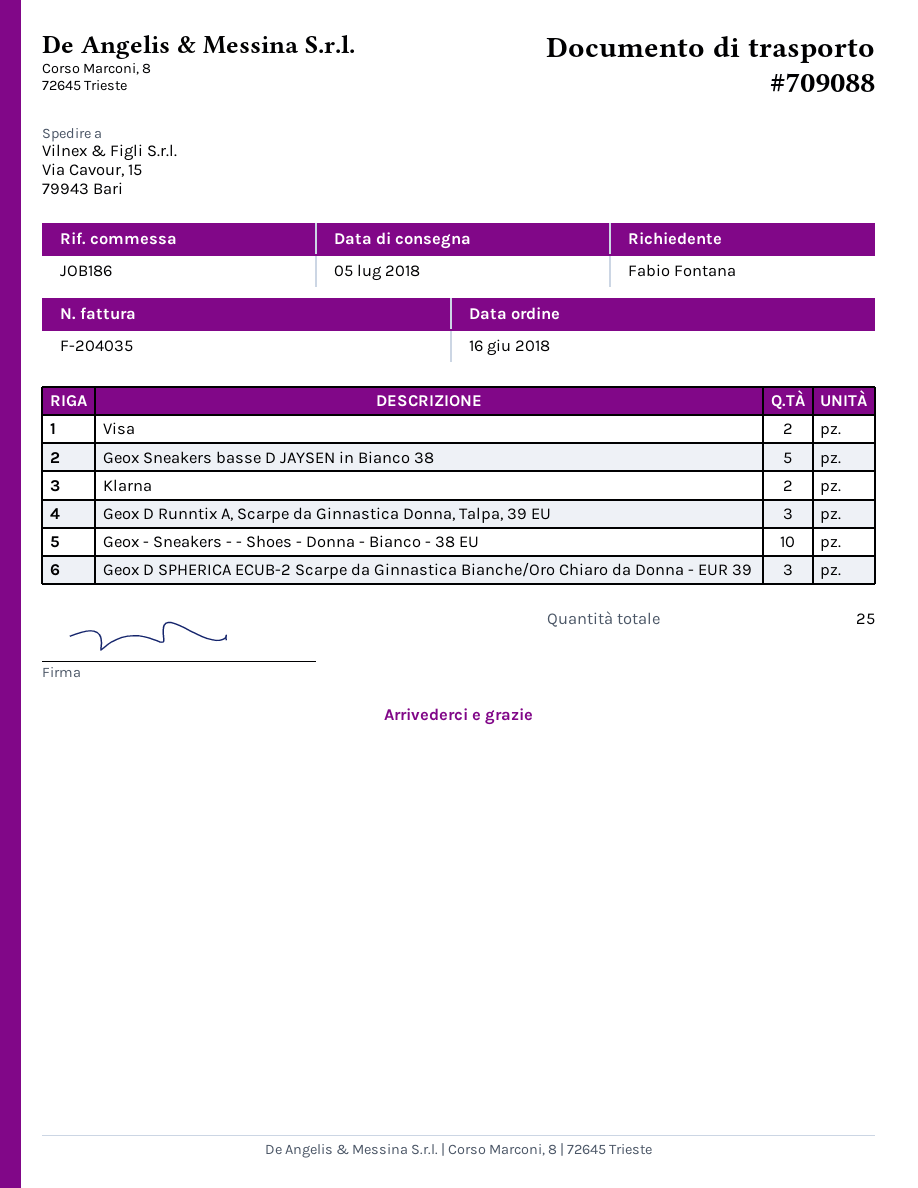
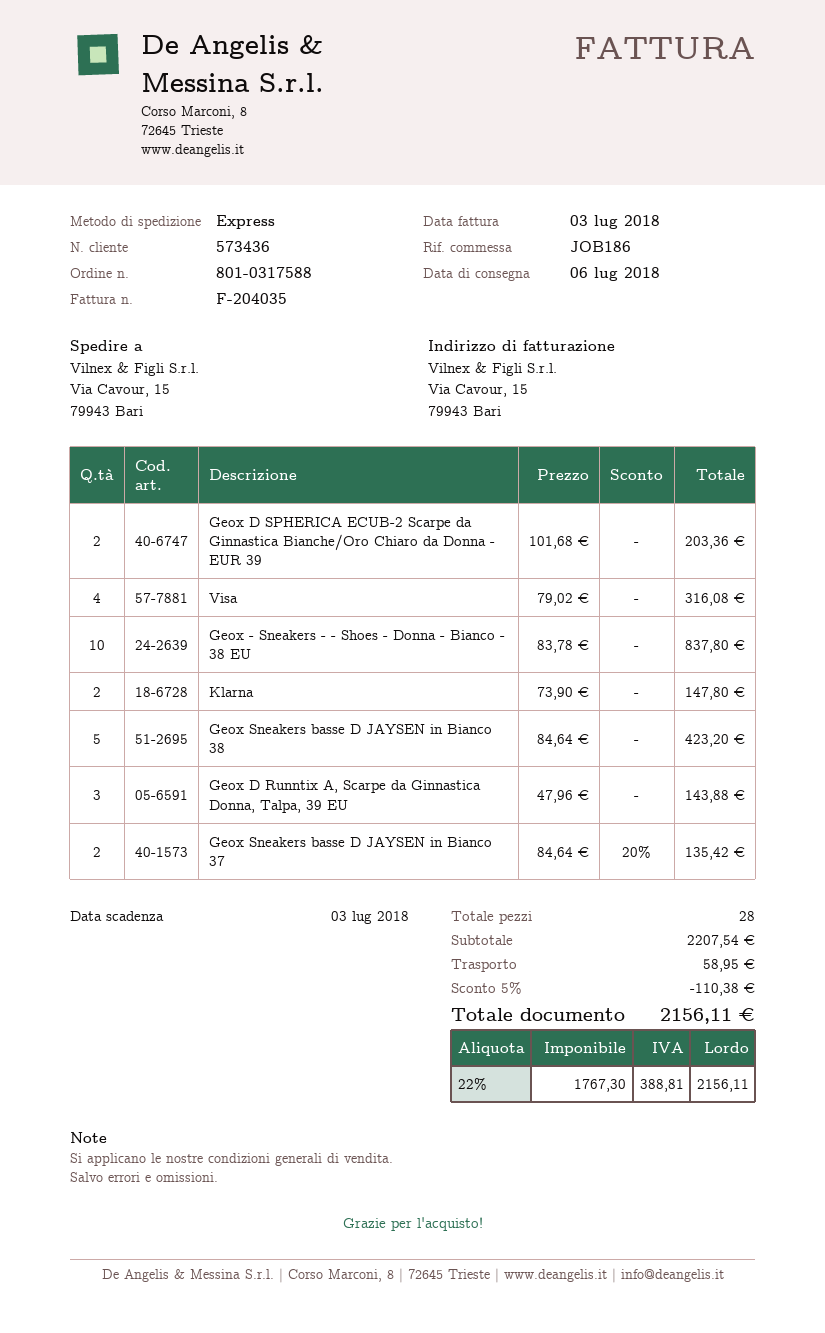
delivery date: 2018-07-05 -> 2018-07-06
Visa: 2 -> 4
Geox D SPHERICA ECUB-2 Scarpe da Ginnastica Bianche/Oro Chiaro da Donna - EUR 39: 3 -> 2
Geox Sneakers basse D JAYSEN in Bianco 37: none -> 2
total quantity: 25 -> 28

